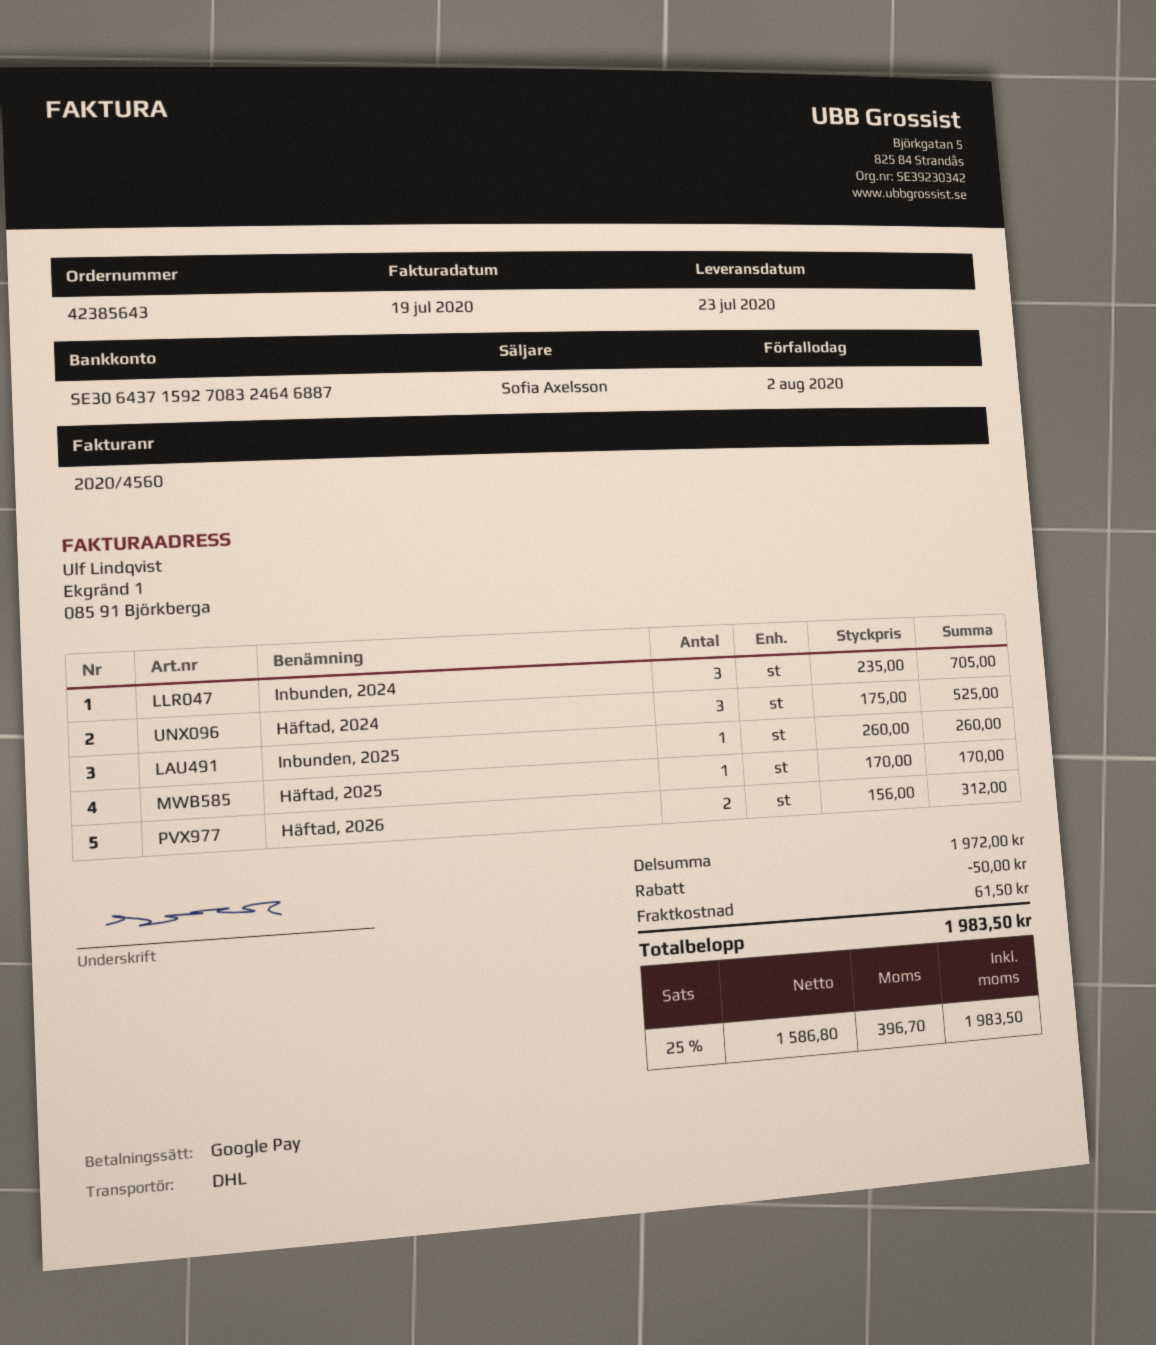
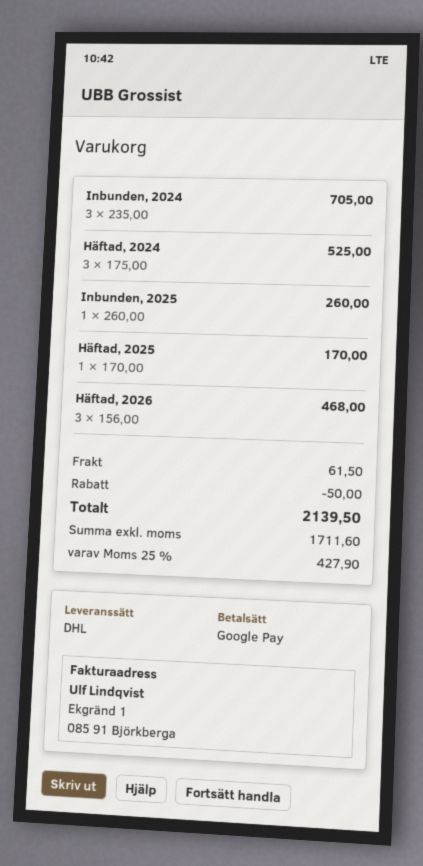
Häftad, 2026: 2 x 156.00 = 312.00 -> 3 x 156.00 = 468.00
net: 1586.80 -> 1711.60
tax: 25% = 396.70 -> 25% = 427.90
total: 1983.50 -> 2139.50

